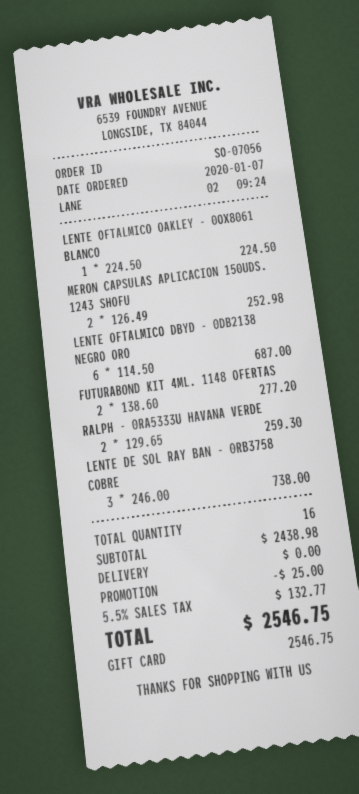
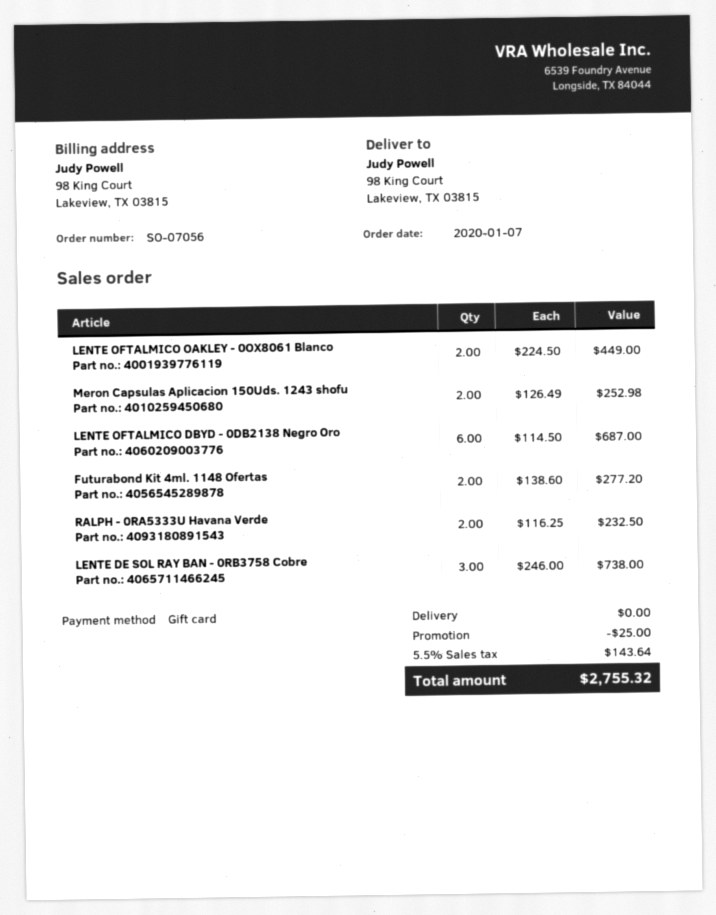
LENTE OFTALMICO OAKLEY - 0OX8061 BLANCO: 1 x 224.50 = 224.50 -> 2 x 224.50 = 449.00
RALPH - 0RA5333U HAVANA VERDE: 2 x 129.65 = 259.30 -> 2 x 116.25 = 232.50
tax: 5.5% = 132.77 -> 5.5% = 143.64
total: 2546.75 -> 2755.32

